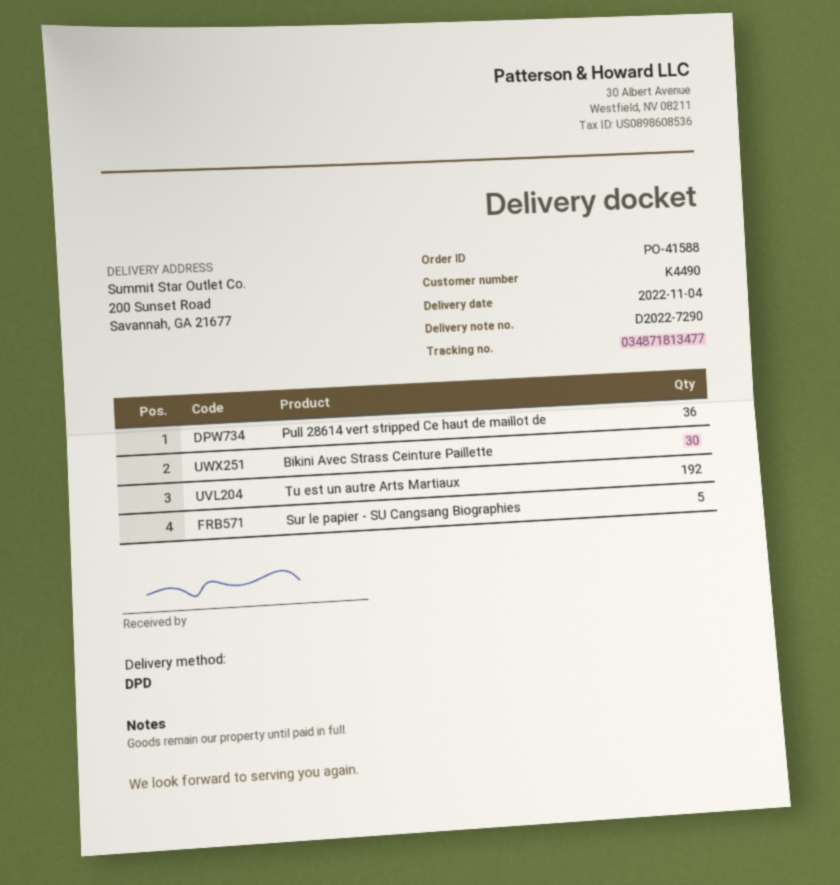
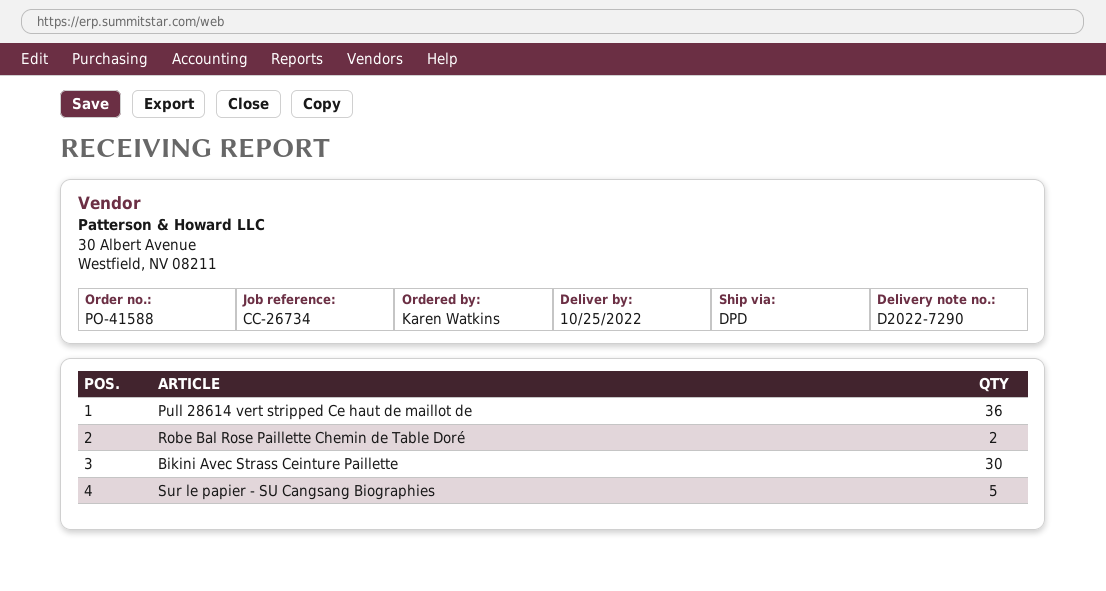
delivery date: 2022-11-04 -> 2022-10-25
Tu est un autre Arts Martiaux: 192 -> none
Robe Bal Rose Paillette Chemin de Table Doré: none -> 2

